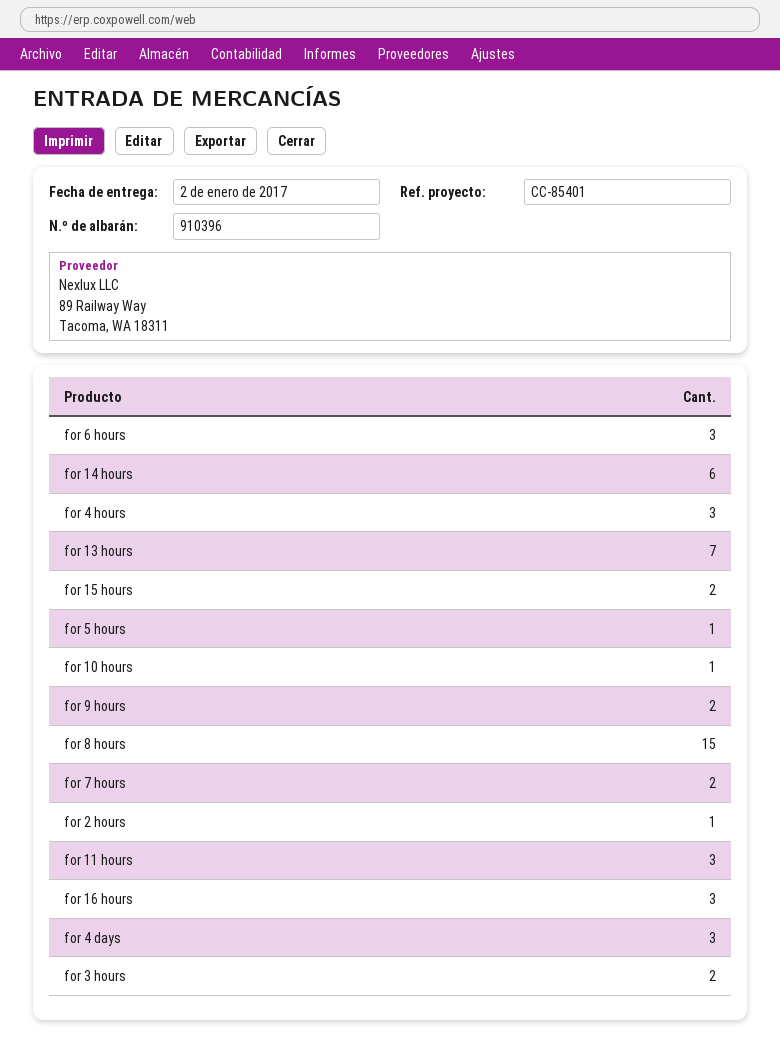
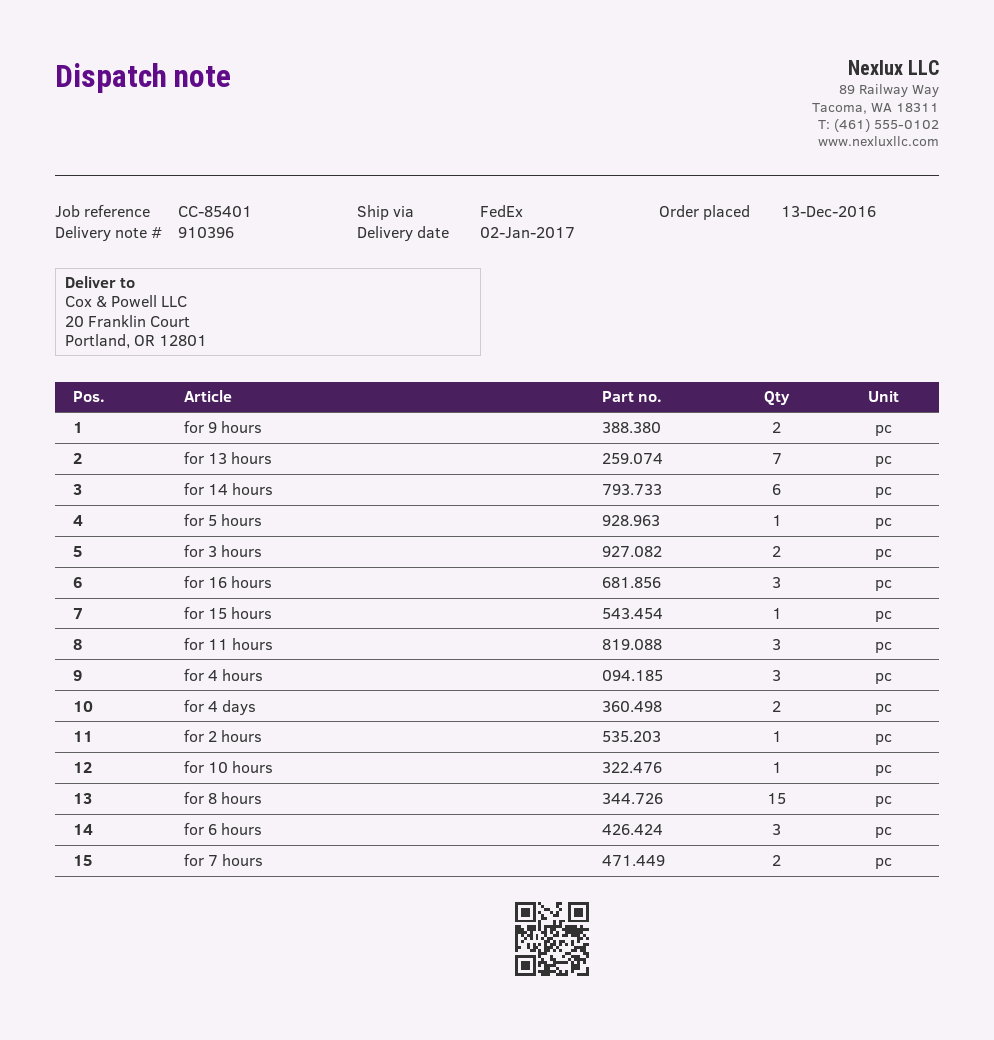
for 15 hours: 2 -> 1
for 4 days: 3 -> 2

